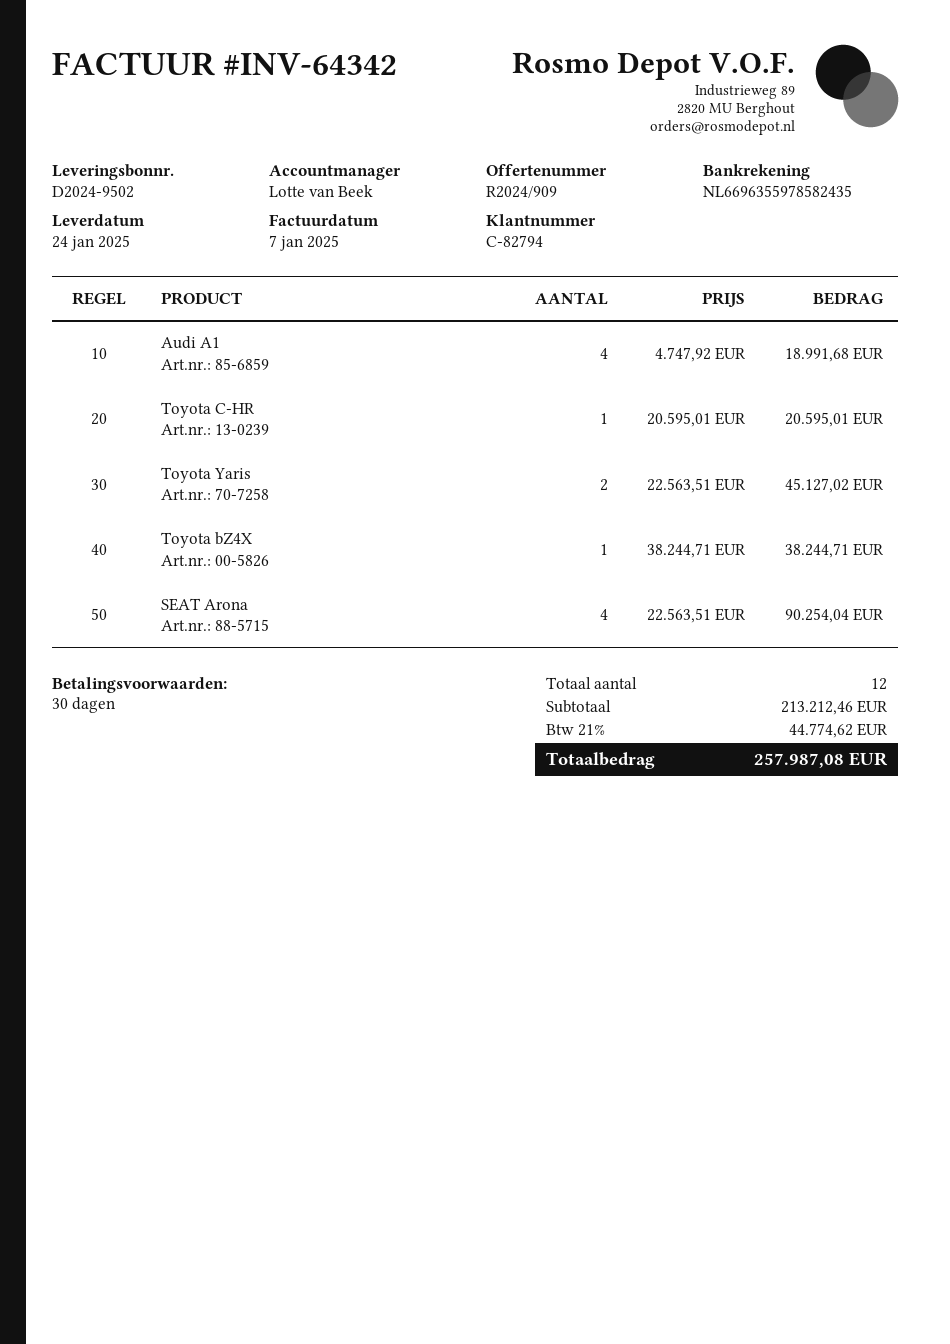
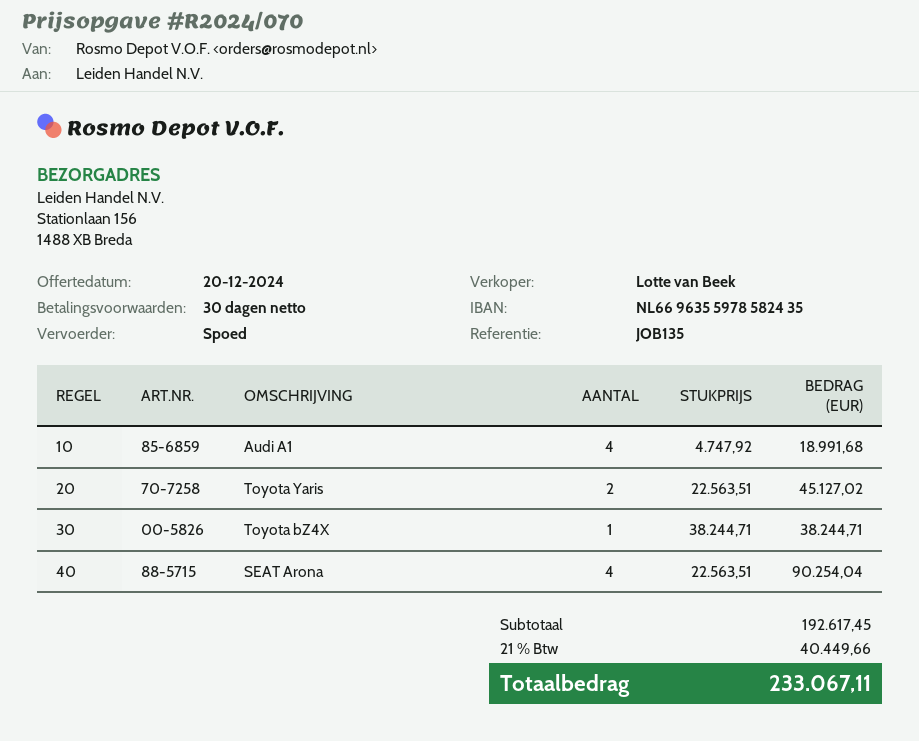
quote number: R2024/909 -> R2024/070
Toyota C-HR: 1 x 20595.01 = 20595.01 -> none
subtotal: 213212.46 -> 192617.45
tax: 21% = 44774.62 -> 21% = 40449.66
total: 257987.08 -> 233067.11

